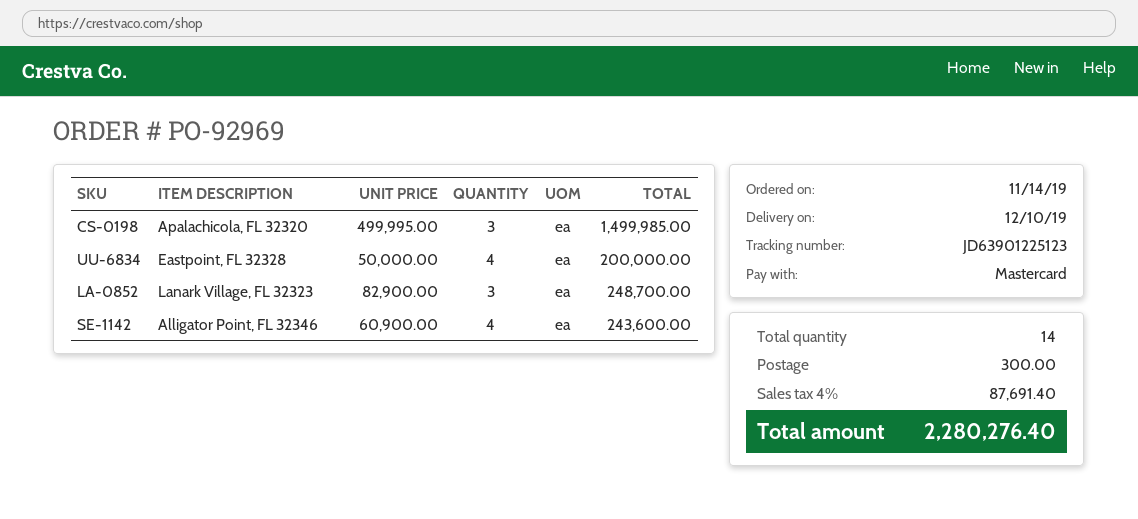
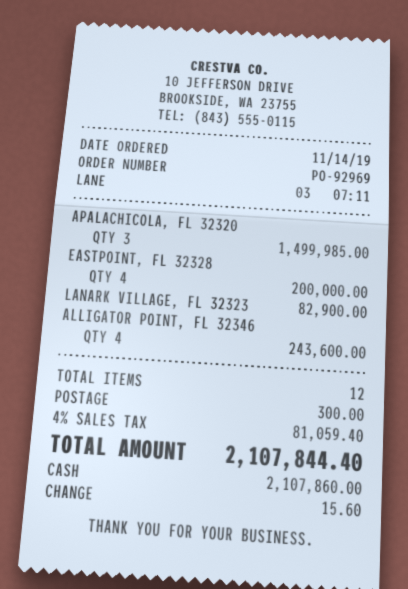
payment method: Mastercard -> cash
Lanark Village, FL 32323: 3 for 248700.00 -> 1 for 82900.00
total quantity: 14 -> 12
tax: 4% = 87691.40 -> 4% = 81059.40
total: 2280276.40 -> 2107844.40

